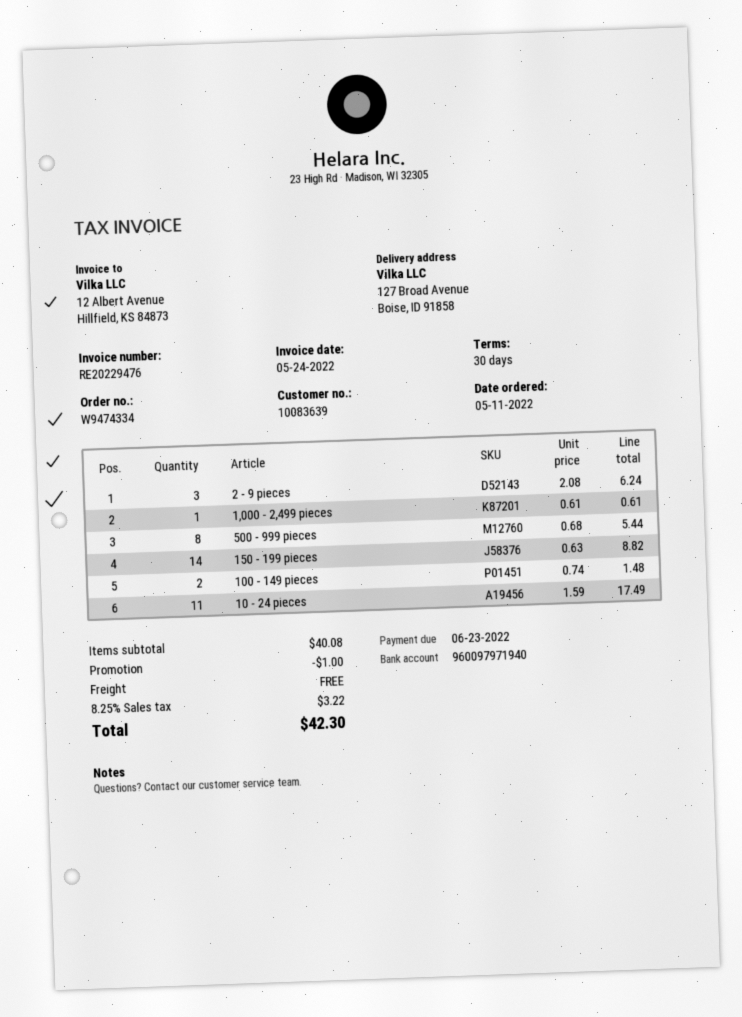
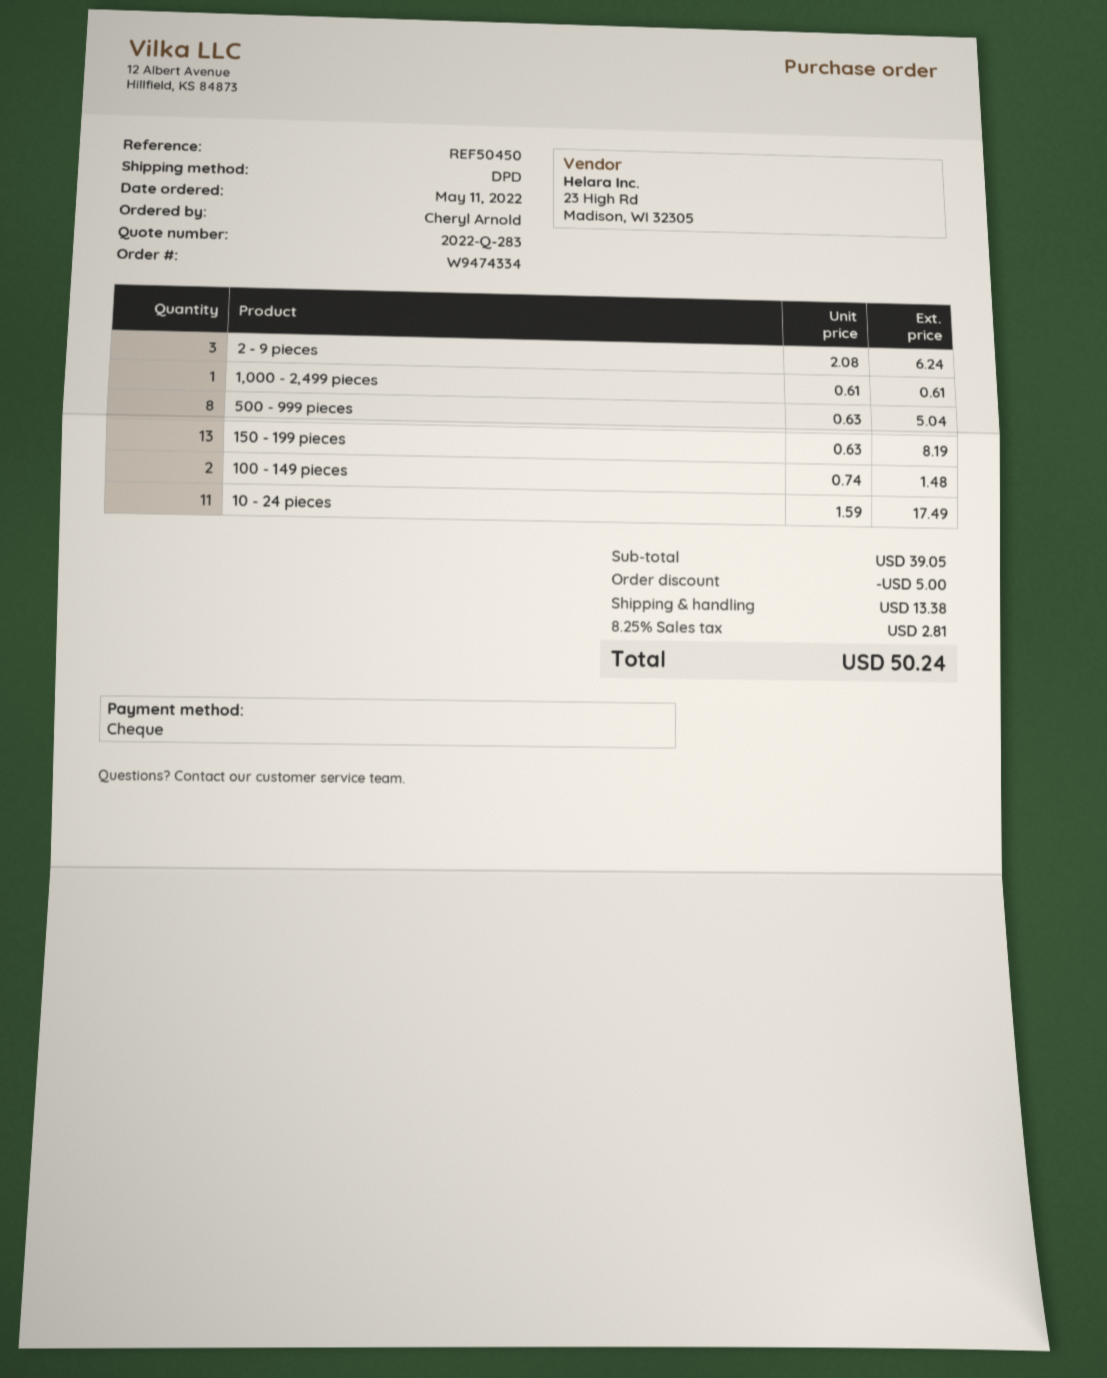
500 - 999 pieces: 8 x 0.68 = 5.44 -> 8 x 0.63 = 5.04
150 - 199 pieces: 14 x 0.63 = 8.82 -> 13 x 0.63 = 8.19
subtotal: 40.08 -> 39.05
discount: 1.00 -> 5.00
shipping: 0.00 -> 13.38
tax: 8.25% = 3.22 -> 8.25% = 2.81
total: 42.30 -> 50.24

